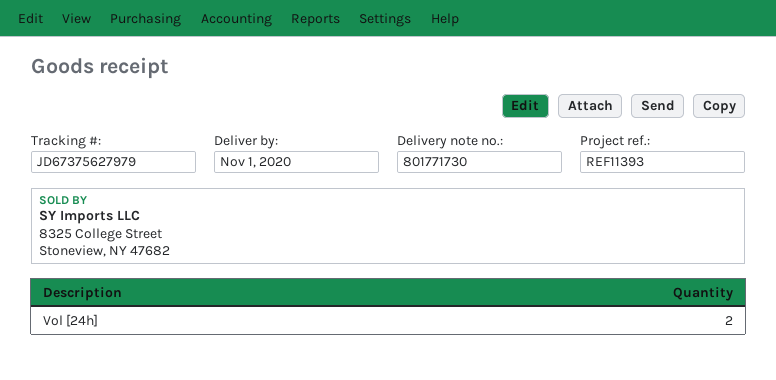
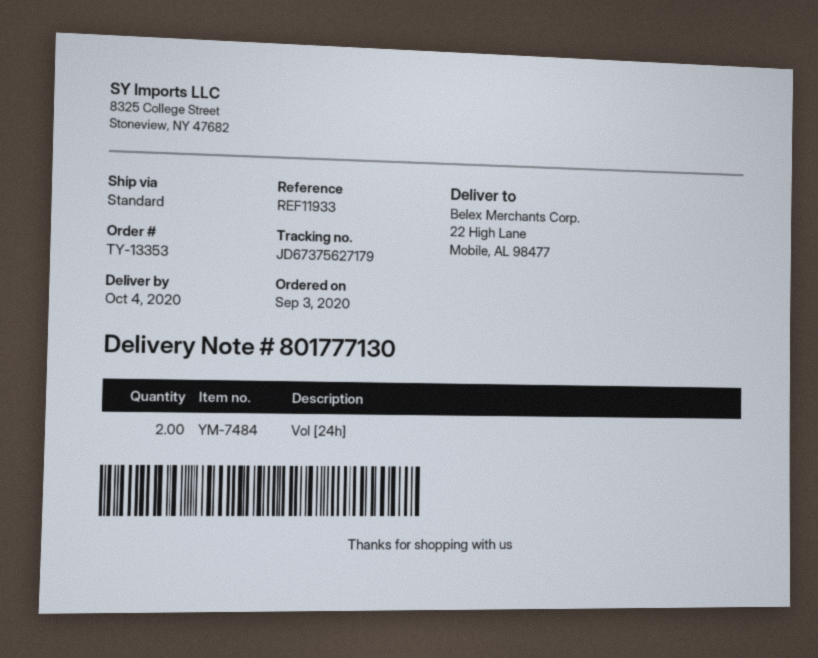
delivery note number: 801771730 -> 801777130
delivery date: 2020-11-01 -> 2020-10-04
reference: REF11393 -> REF11933
tracking number: JD67375627979 -> JD67375627179

